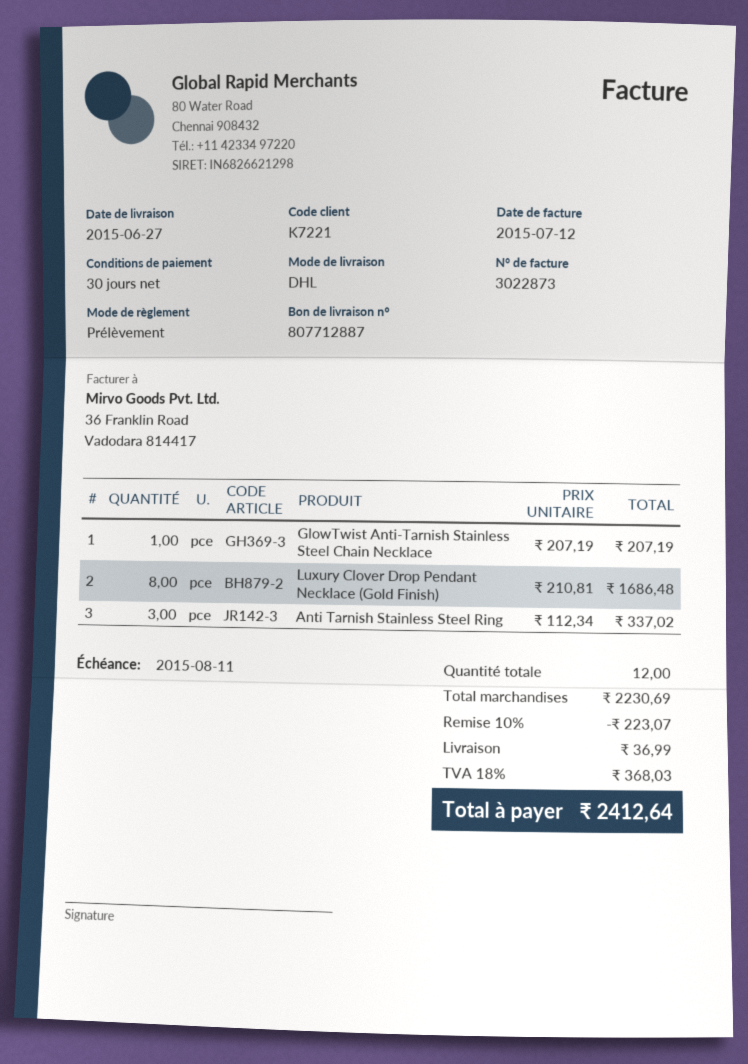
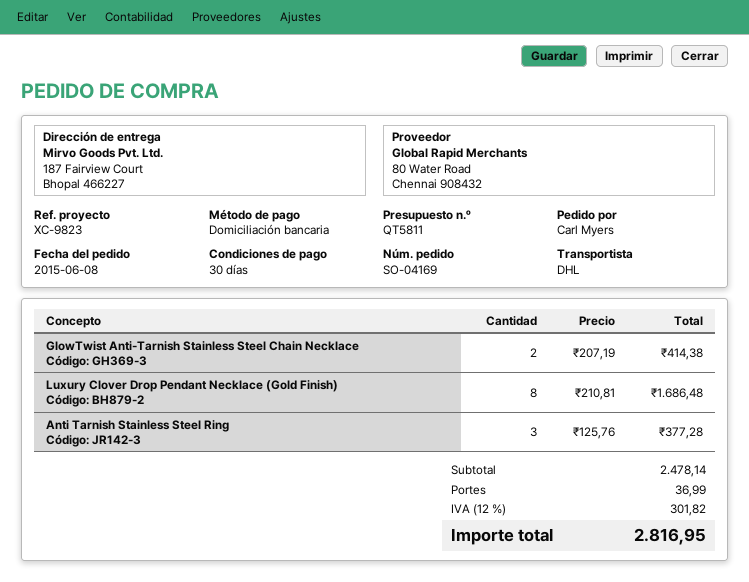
GlowTwist Anti-Tarnish Stainless Steel Chain Necklace: 1 x 207.19 = 207.19 -> 2 x 207.19 = 414.38
Anti Tarnish Stainless Steel Ring: 3 x 112.34 = 337.02 -> 3 x 125.76 = 377.28
subtotal: 2230.69 -> 2478.14
discount: 10% = 223.07 -> none
tax: 18% = 368.03 -> 12% = 301.82
total: 2412.64 -> 2816.95

